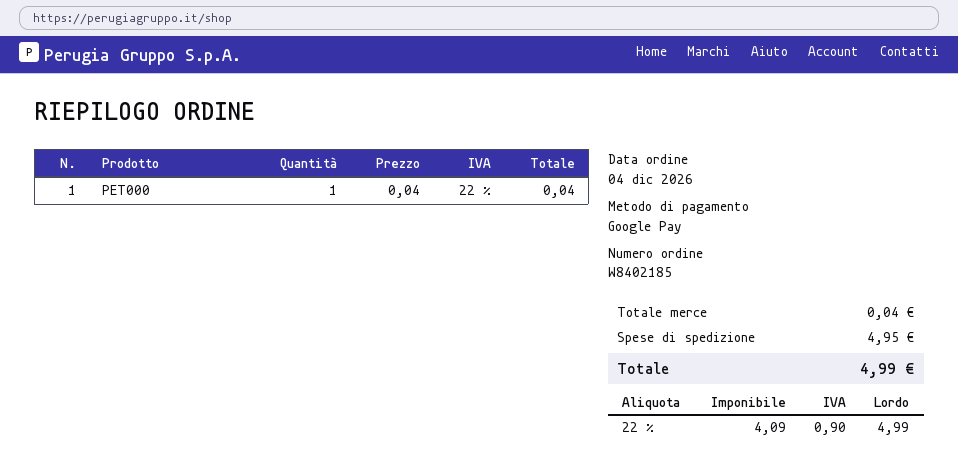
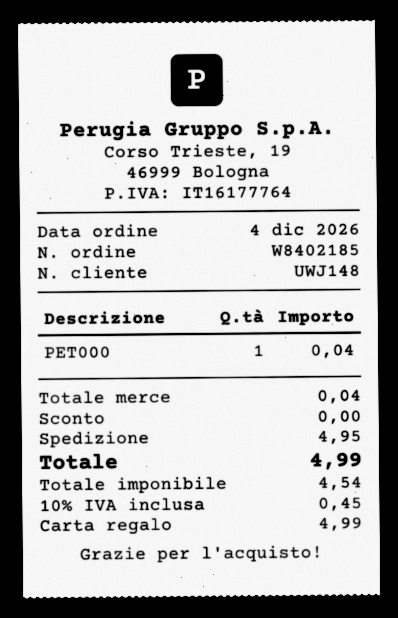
payment method: Google Pay -> gift card
discount: none -> 0.00
net: 4.09 -> 4.54
tax: 22% = 0.90 -> 10% = 0.45

